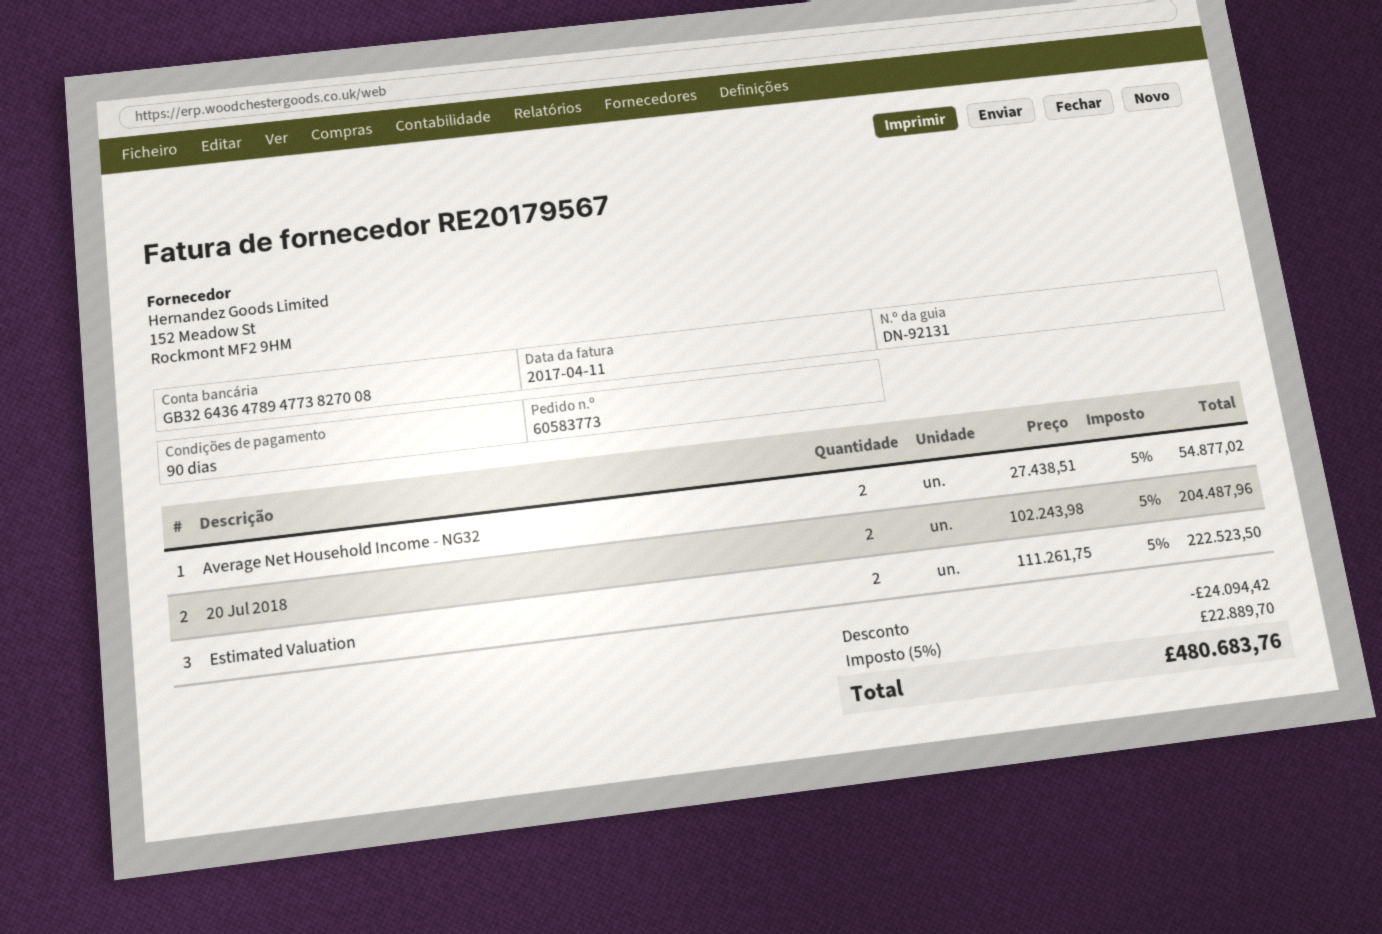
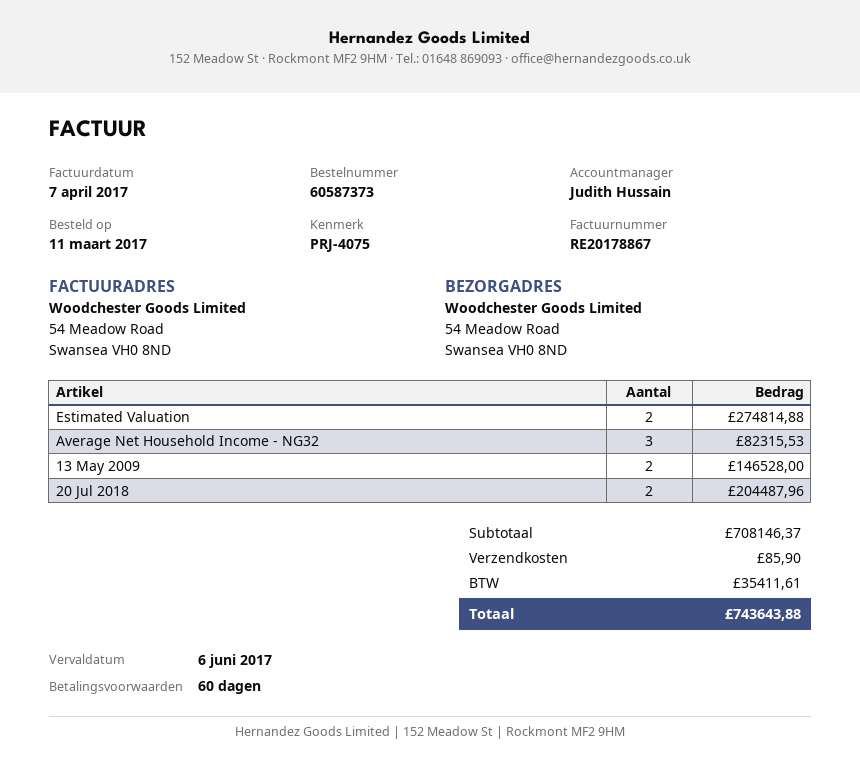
order number: 60583773 -> 60587373
invoice number: RE20179567 -> RE20178867
invoice date: 2017-04-11 -> 2017-04-07
payment terms: 90 days -> 60 days
Average Net Household Income - NG32: 2 for 54877.02 -> 3 for 82315.53
Estimated Valuation: 2 for 222523.50 -> 2 for 274814.88
13 May 2009: none -> 2 for 146528.00
discount: 24094.42 -> none
shipping: none -> 85.90
tax: 22889.70 -> 35411.61
total: 480683.76 -> 743643.88

